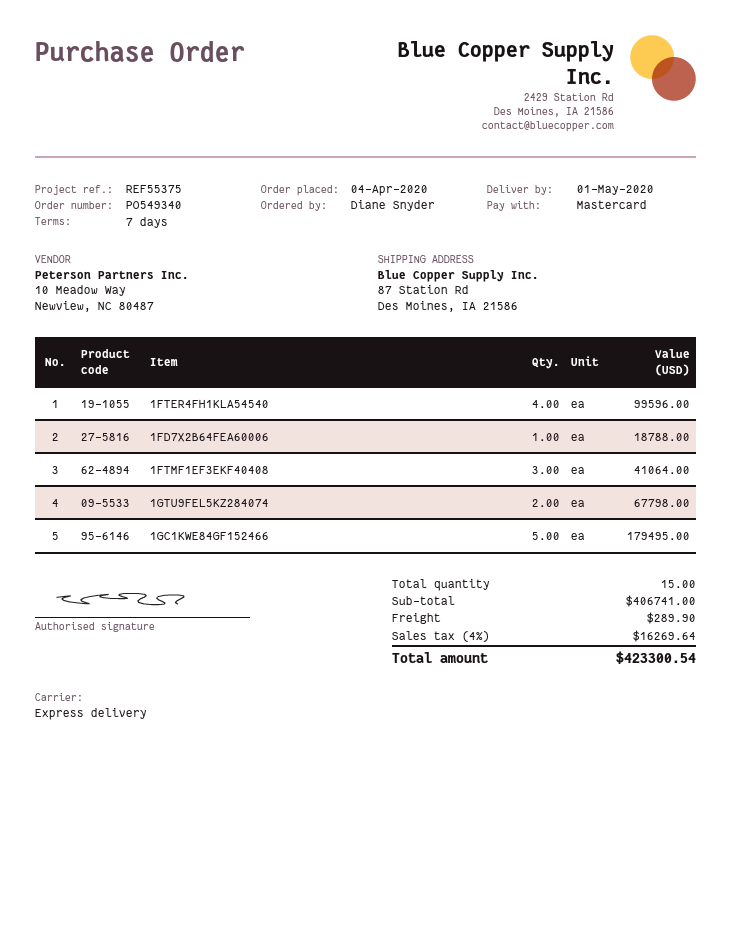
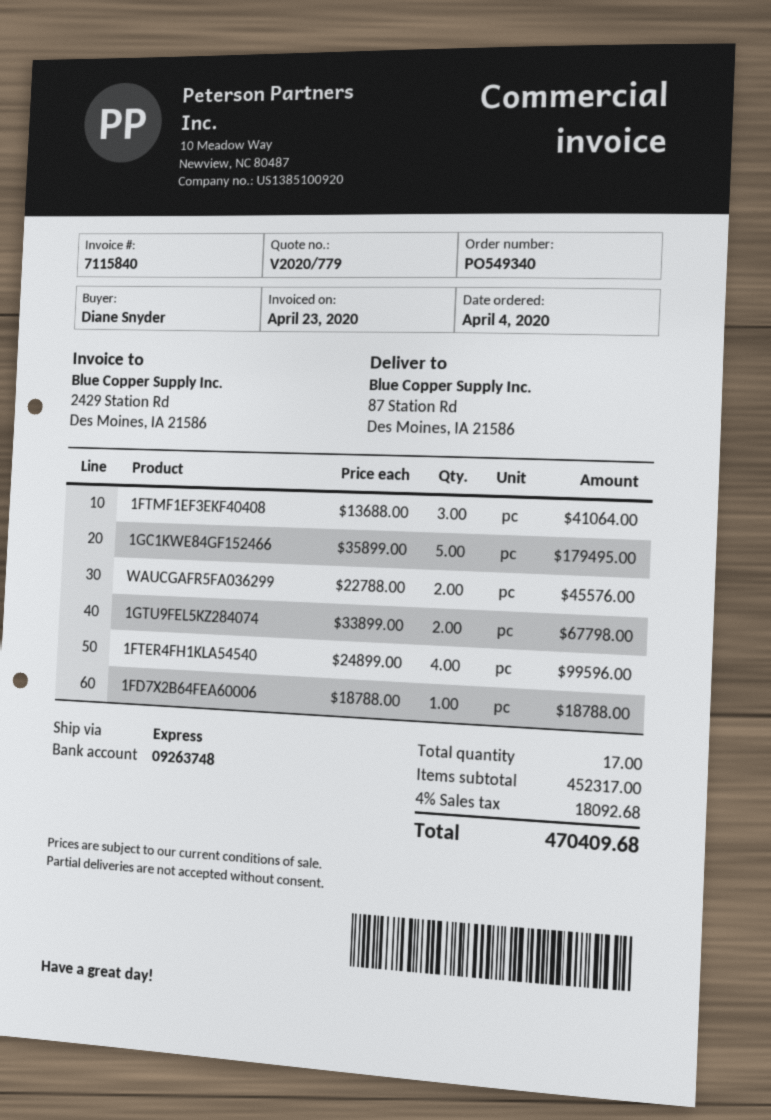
WAUCGAFR5FA036299: none -> 2 for 45576.00
total quantity: 15 -> 17
subtotal: 406741.00 -> 452317.00
shipping: 289.90 -> none
tax: 4% = 16269.64 -> 4% = 18092.68
total: 423300.54 -> 470409.68

